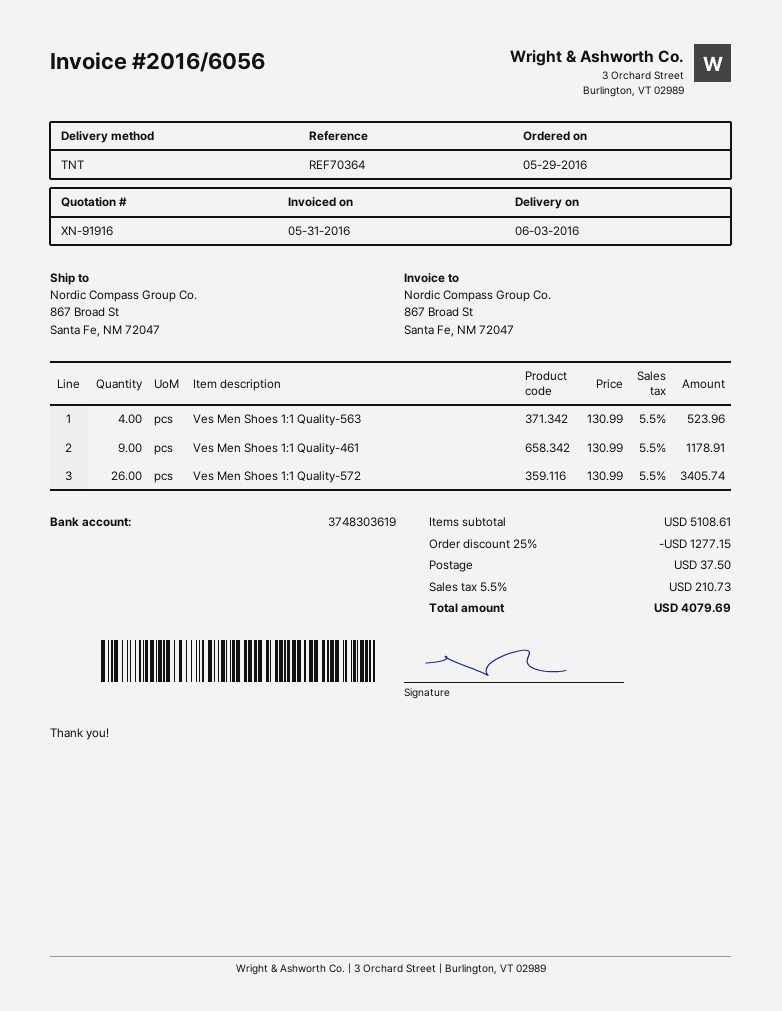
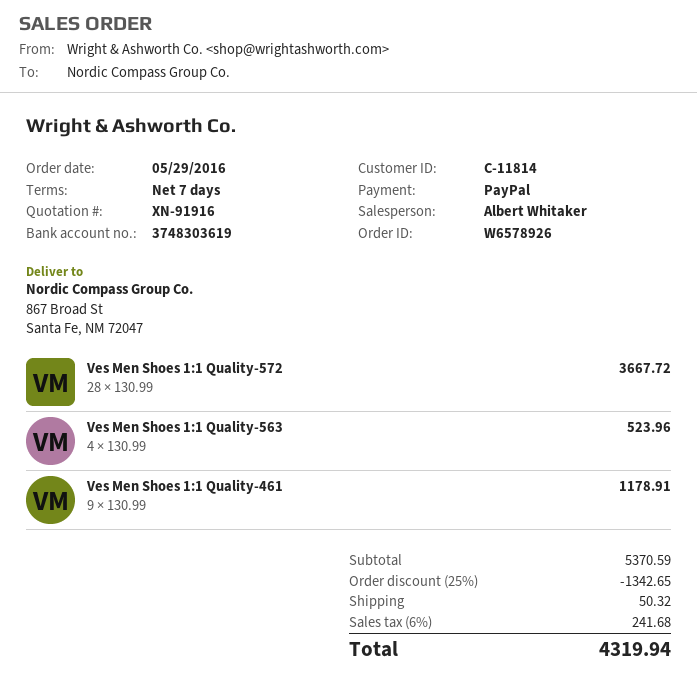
Ves Men Shoes 1:1 Quality-572: 26 x 130.99 = 3405.74 -> 28 x 130.99 = 3667.72
subtotal: 5108.61 -> 5370.59
discount: 25% = 1277.15 -> 25% = 1342.65
shipping: 37.50 -> 50.32
tax: 5.5% = 210.73 -> 6% = 241.68
total: 4079.69 -> 4319.94

